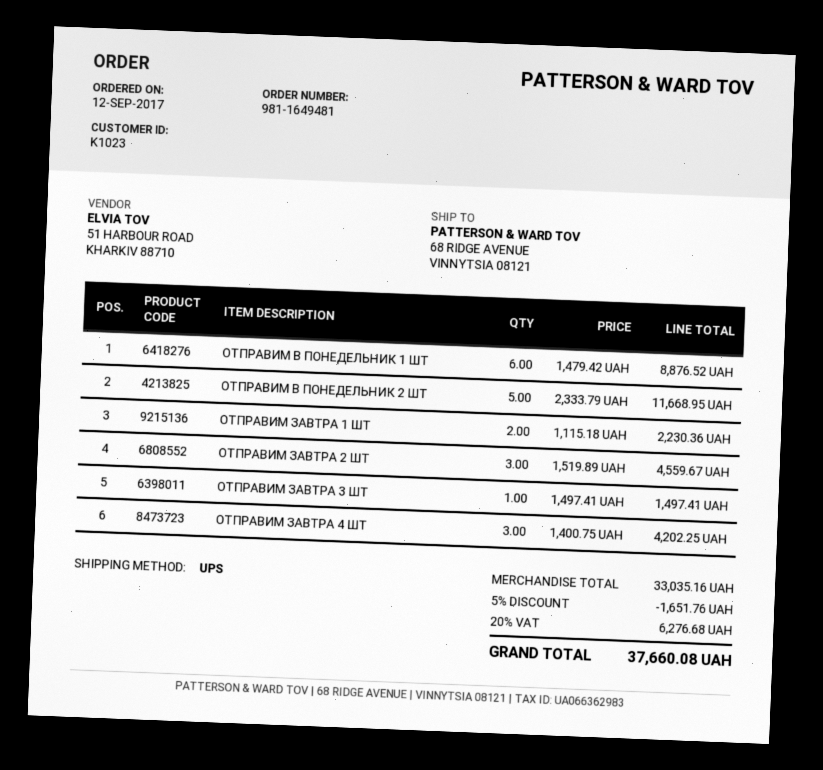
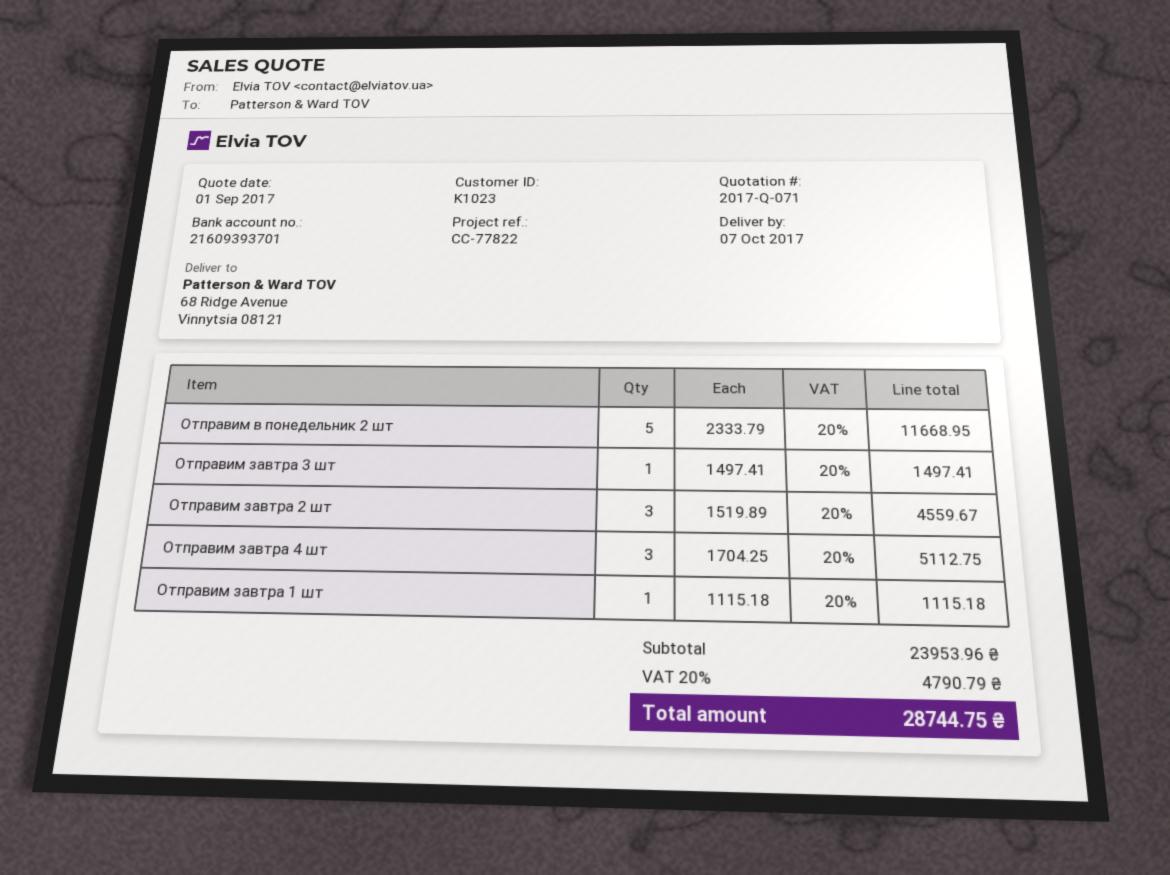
ОТПРАВИМ В ПОНЕДЕЛЬНИК 1 ШТ: 6 x 1479.42 = 8876.52 -> none
ОТПРАВИМ ЗАВТРА 1 ШТ: 2 x 1115.18 = 2230.36 -> 1 x 1115.18 = 1115.18
ОТПРАВИМ ЗАВТРА 4 ШТ: 3 x 1400.75 = 4202.25 -> 3 x 1704.25 = 5112.75
subtotal: 33035.16 -> 23953.96
discount: 5% = 1651.76 -> none
tax: 20% = 6276.68 -> 20% = 4790.79
total: 37660.08 -> 28744.75

